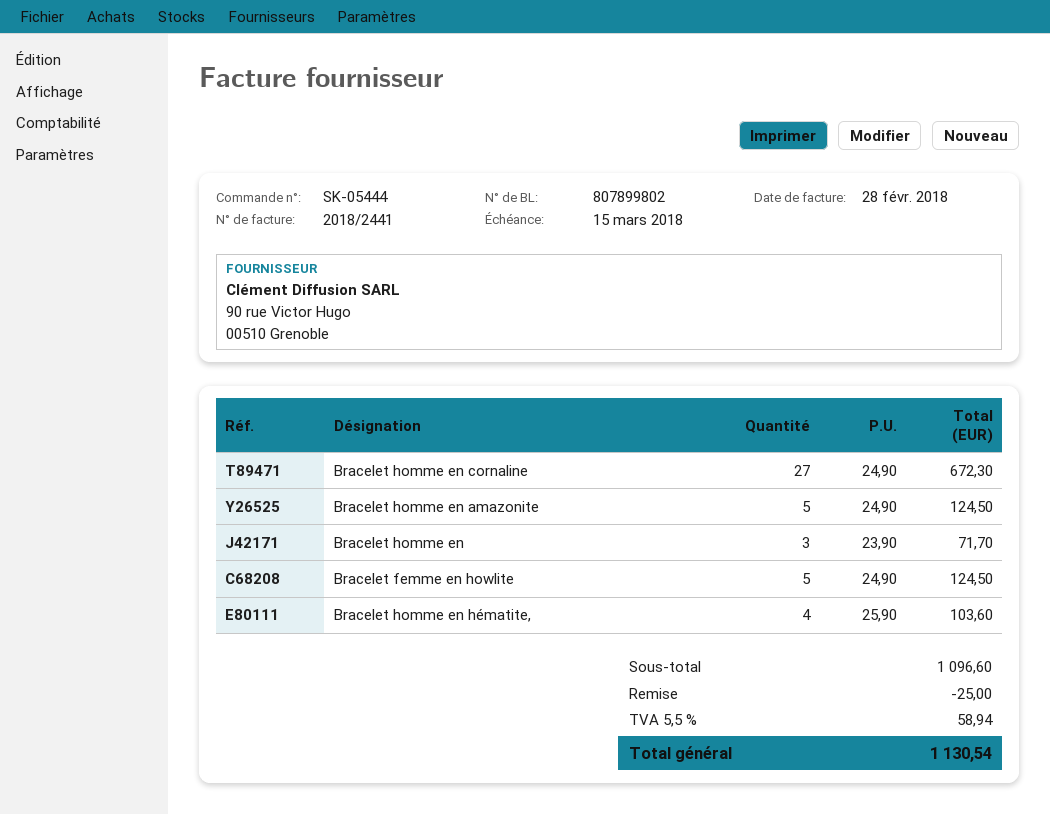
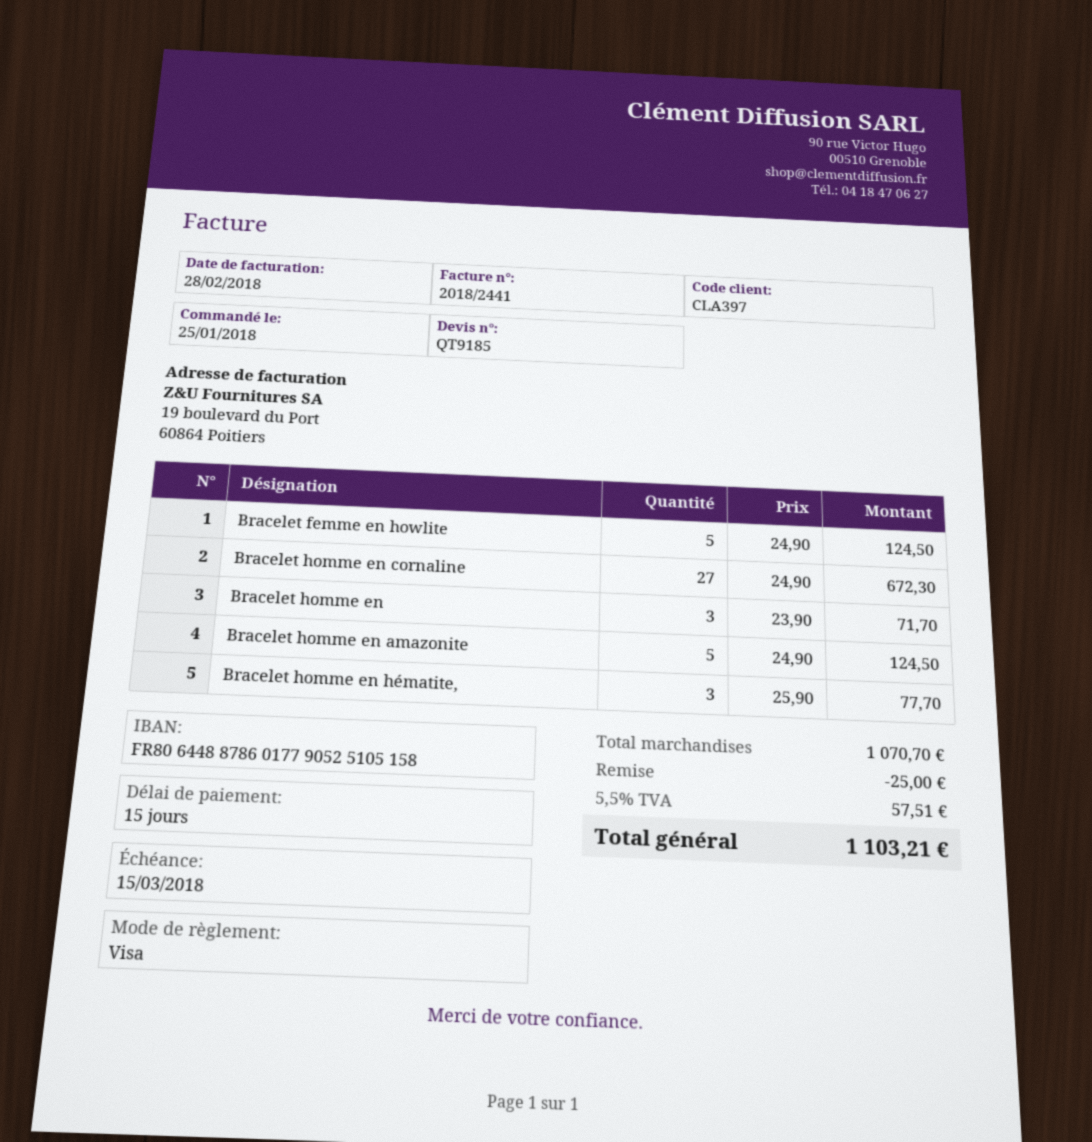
Bracelet homme en hématite,: 4 x 25.90 = 103.60 -> 3 x 25.90 = 77.70
subtotal: 1096.60 -> 1070.70
tax: 5.5% = 58.94 -> 5.5% = 57.51
total: 1130.54 -> 1103.21

